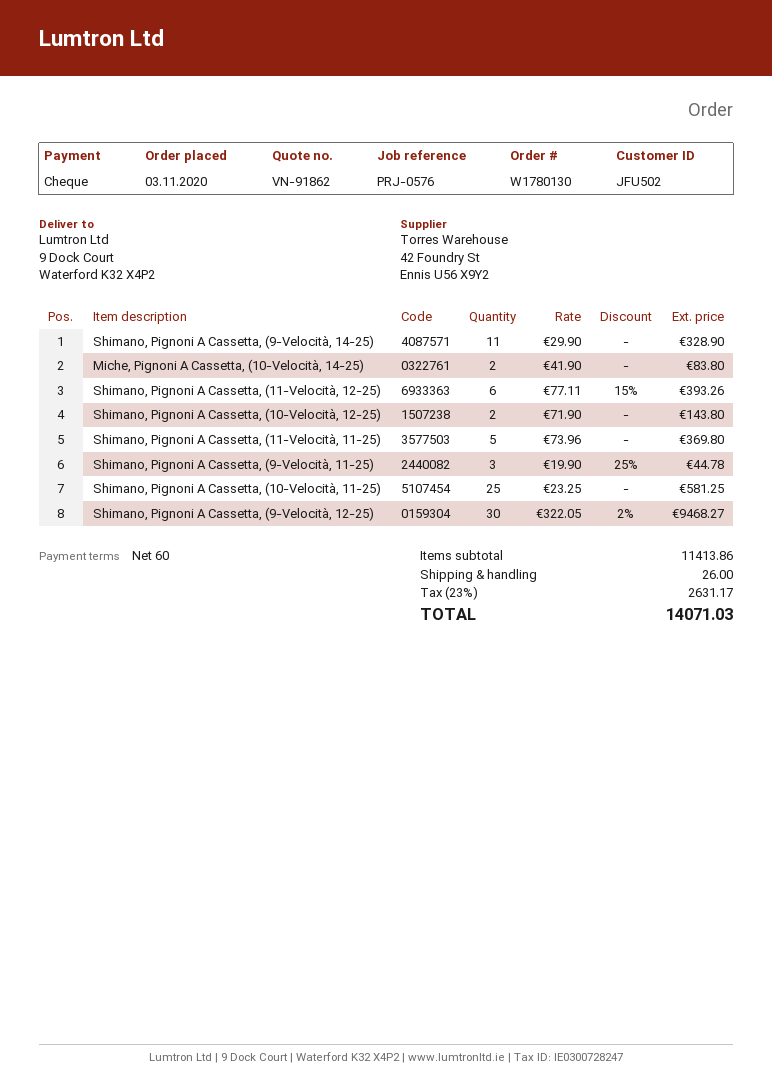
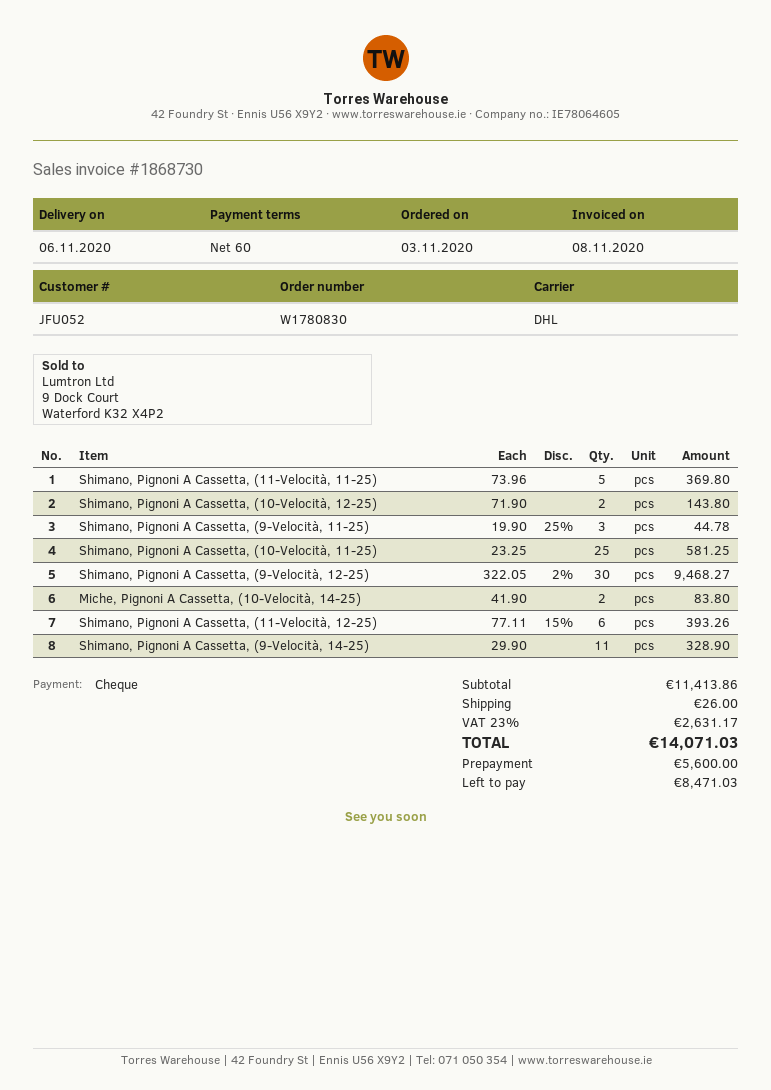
order number: W1780130 -> W1780830
customer number: JFU502 -> JFU052

